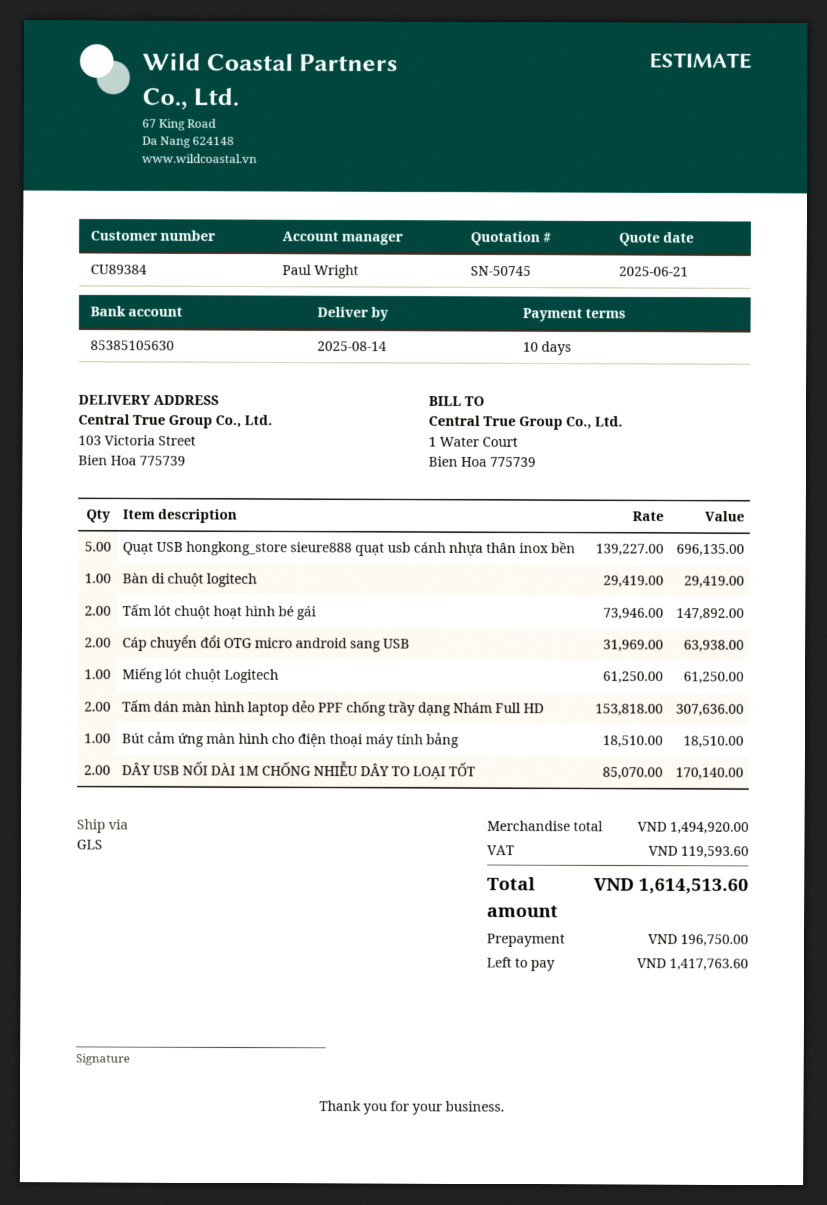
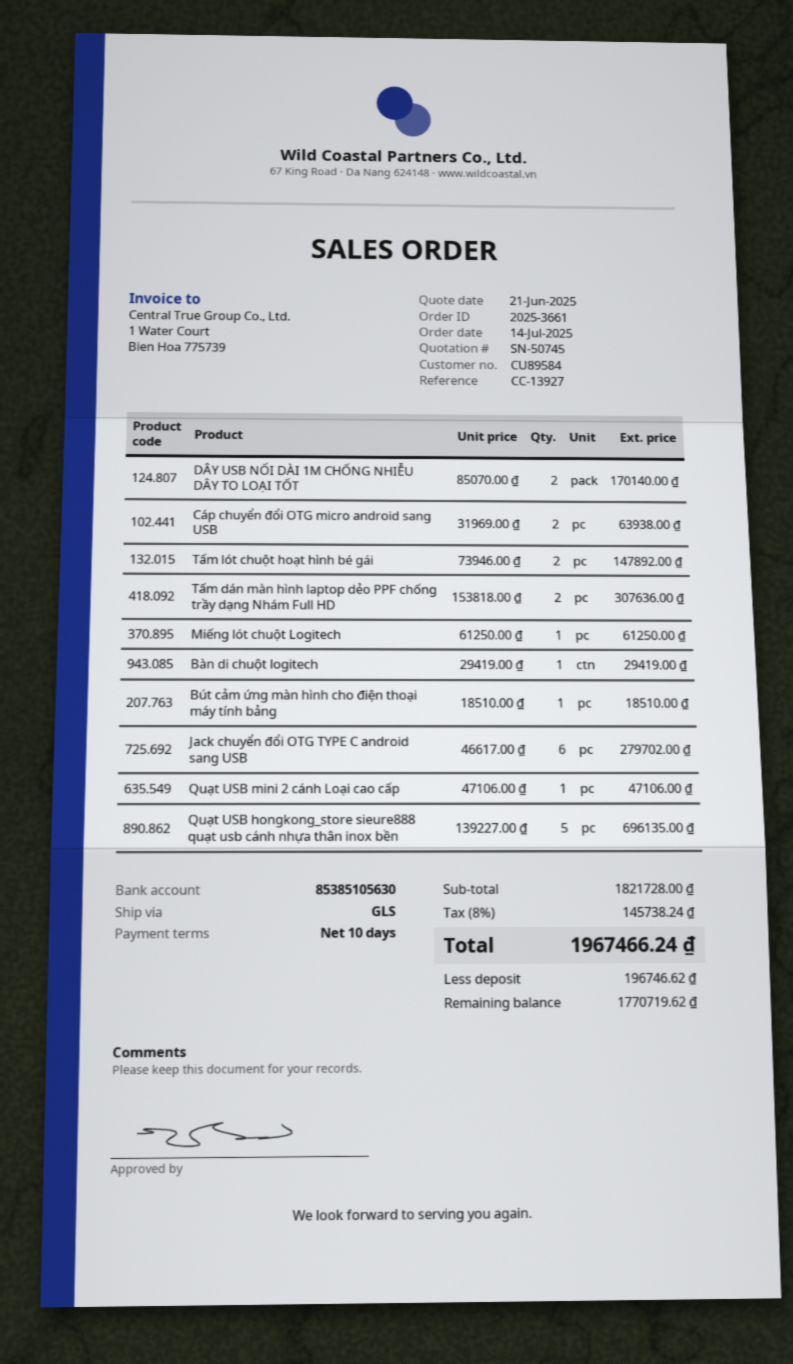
customer number: CU89384 -> CU89584
Jack chuyển đổi OTG TYPE C android sang USB: none -> 6 x 46617.00 = 279702.00
Quạt USB mini 2 cánh Loại cao cấp: none -> 1 x 47106.00 = 47106.00
subtotal: 1494920.00 -> 1821728.00
tax: 119593.60 -> 145738.24
total: 1614513.60 -> 1967466.24
deposit: 196750.00 -> 196746.62
balance: 1417763.60 -> 1770719.62

